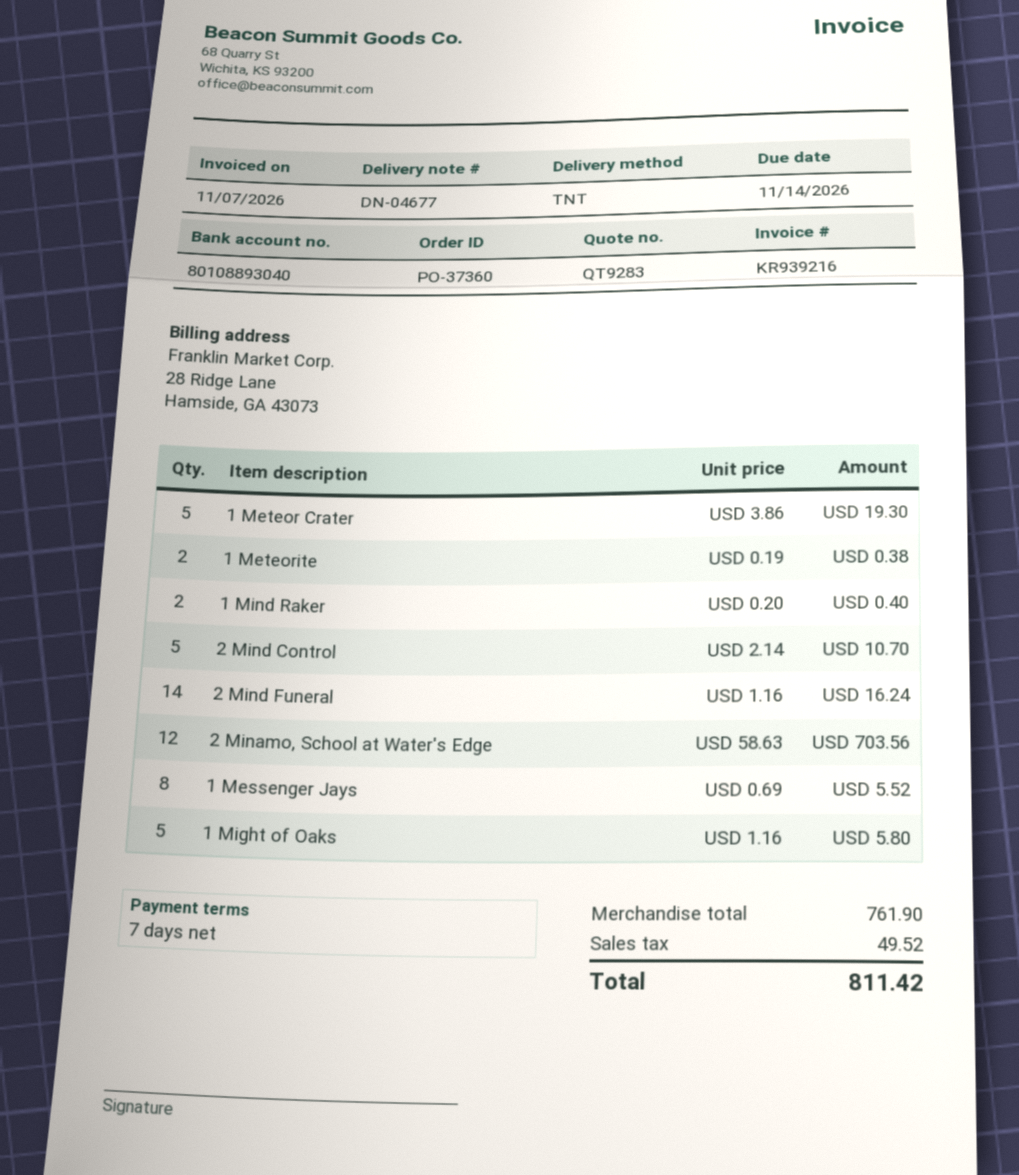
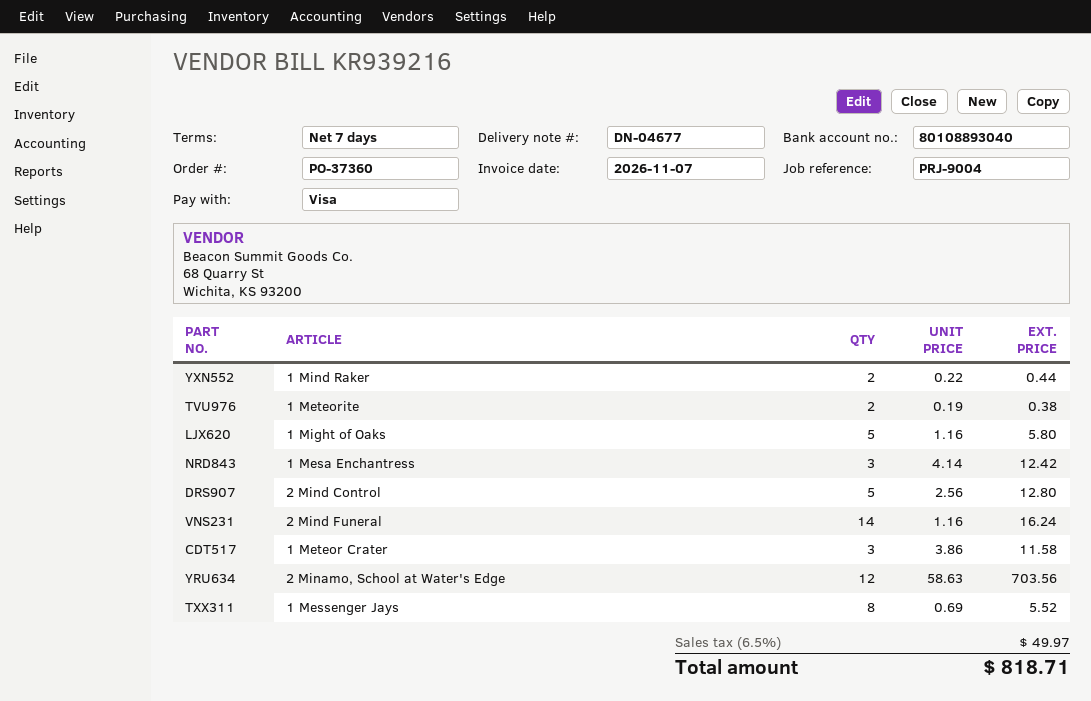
1 Meteor Crater: 5 x 3.86 = 19.30 -> 3 x 3.86 = 11.58
1 Mind Raker: 2 x 0.20 = 0.40 -> 2 x 0.22 = 0.44
2 Mind Control: 5 x 2.14 = 10.70 -> 5 x 2.56 = 12.80
1 Mesa Enchantress: none -> 3 x 4.14 = 12.42
tax: 49.52 -> 49.97
total: 811.42 -> 818.71

